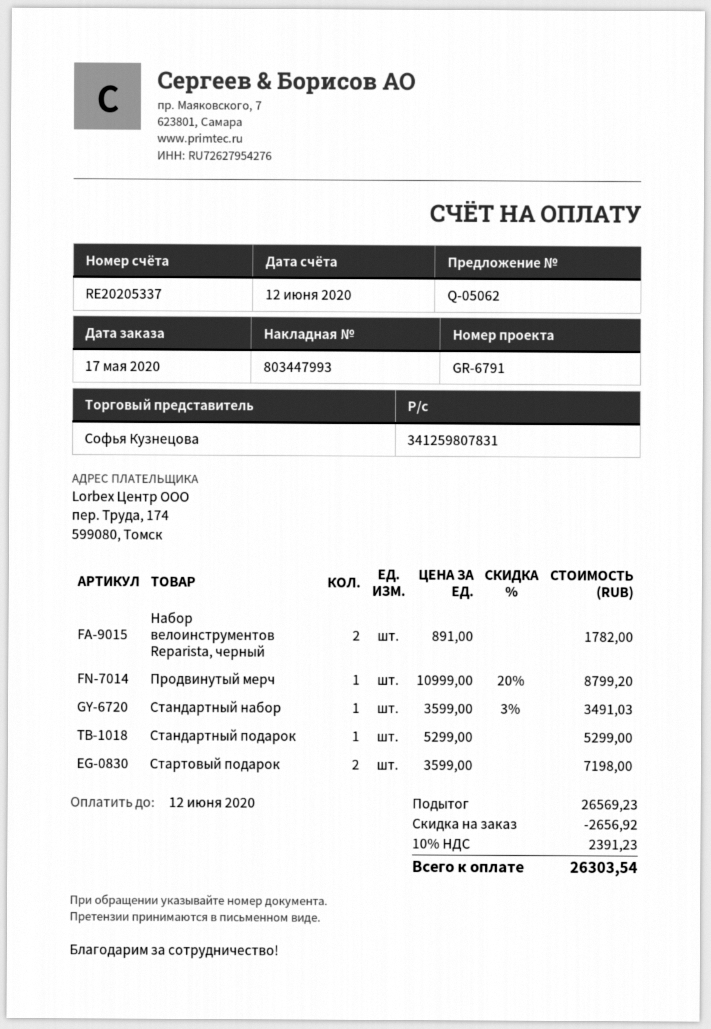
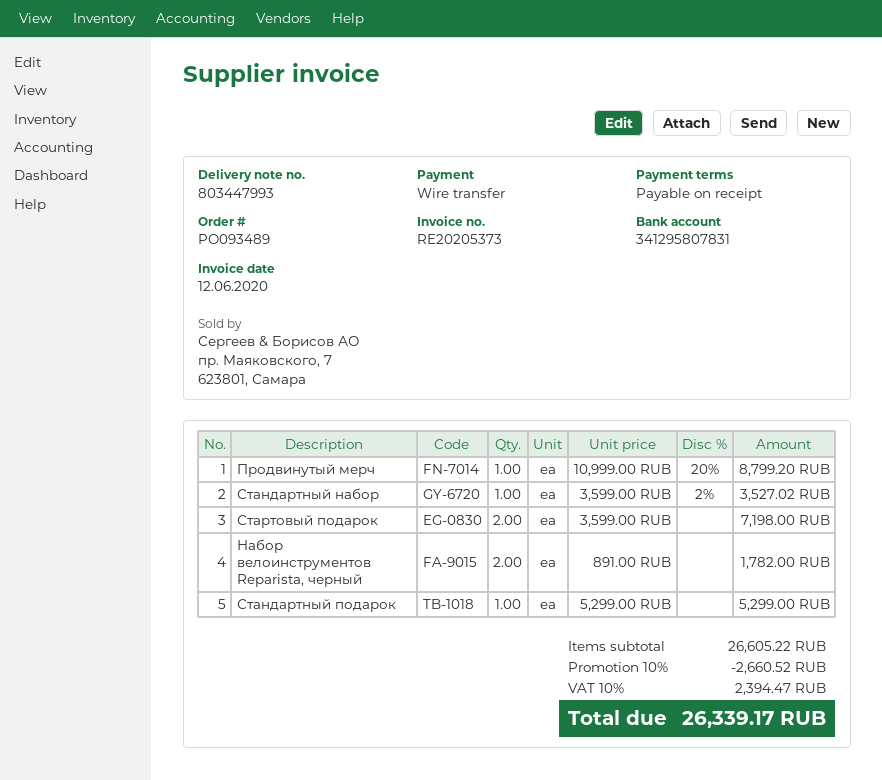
invoice number: RE20205337 -> RE20205373
bank account: 341259807831 -> 341295807831
Стандартный набор: 1 x 3599.00 - 3% = 3491.03 -> 1 x 3599.00 - 2% = 3527.02
subtotal: 26569.23 -> 26605.22
discount: 2656.92 -> 2660.52
tax: 10% = 2391.23 -> 10% = 2394.47
total: 26303.54 -> 26339.17

